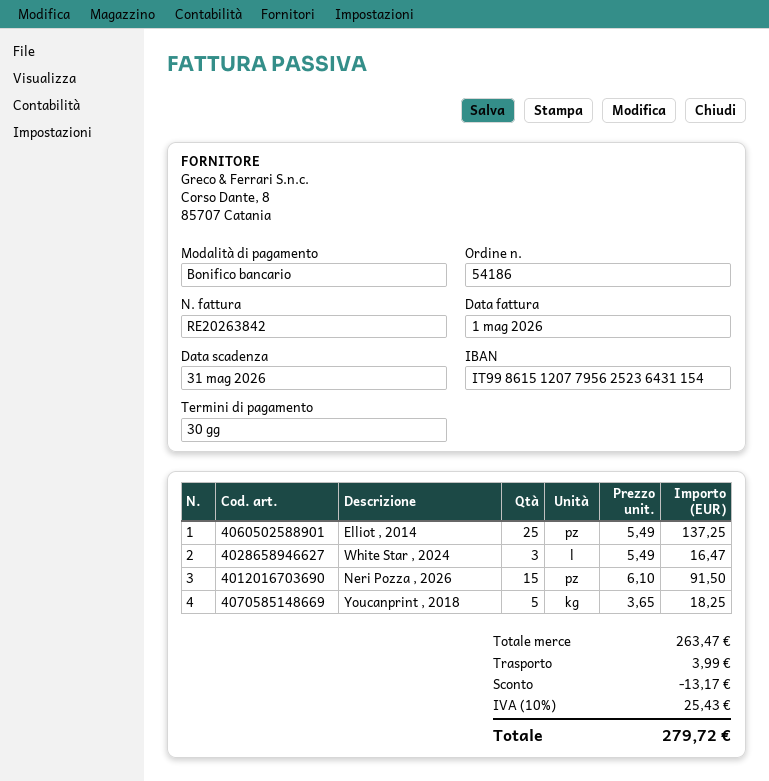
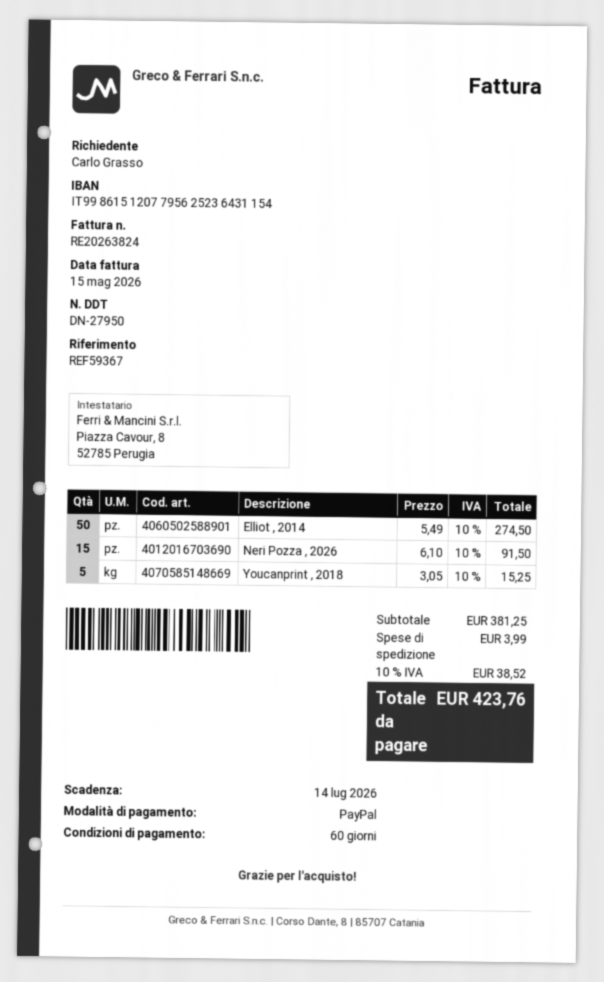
invoice number: RE20263842 -> RE20263824
invoice date: 2026-05-01 -> 2026-05-15
payment terms: 30 days -> 60 days
due date: 2026-05-31 -> 2026-07-14
payment method: bank transfer -> PayPal
Elliot , 2014: 25 x 5.49 = 137.25 -> 50 x 5.49 = 274.50
White Star , 2024: 3 x 5.49 = 16.47 -> none
Youcanprint , 2018: 5 x 3.65 = 18.25 -> 5 x 3.05 = 15.25
subtotal: 263.47 -> 381.25
discount: 13.17 -> none
tax: 10% = 25.43 -> 10% = 38.52
total: 279.72 -> 423.76

